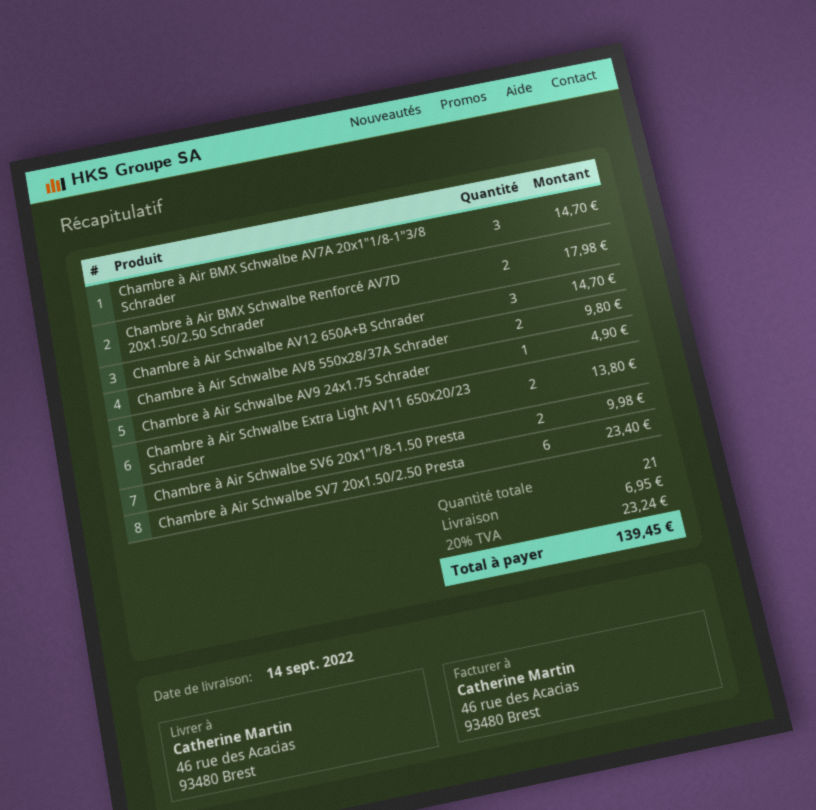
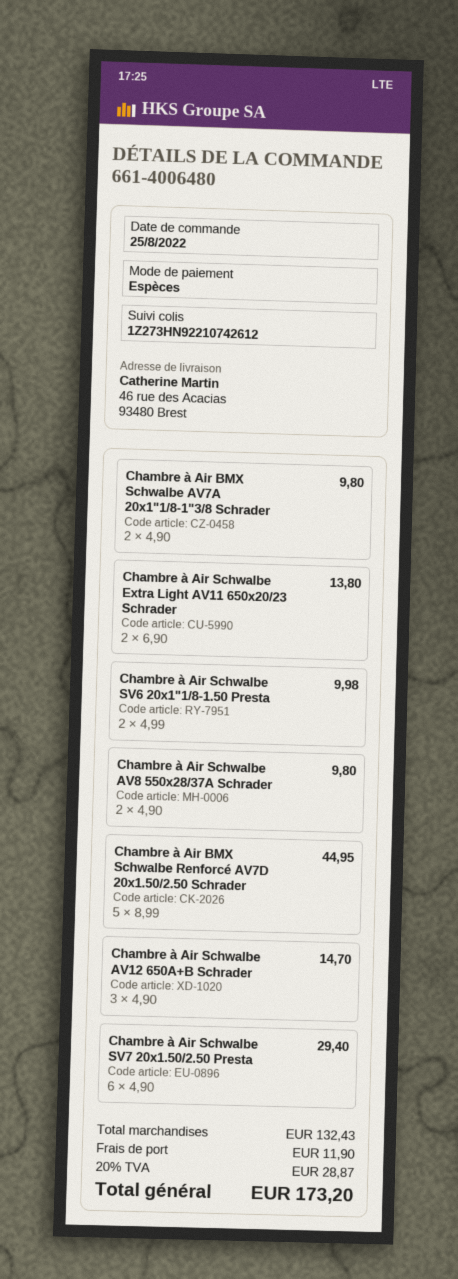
Chambre à Air BMX Schwalbe AV7A 20x1"1/8-1"3/8 Schrader: 3 for 14.70 -> 2 for 9.80
Chambre à Air BMX Schwalbe Renforcé AV7D 20x1.50/2.50 Schrader: 2 for 17.98 -> 5 for 44.95
Chambre à Air Schwalbe AV9 24x1.75 Schrader: 1 for 4.90 -> none
Chambre à Air Schwalbe SV7 20x1.50/2.50 Presta: 6 for 23.40 -> 6 for 29.40
shipping: 6.95 -> 11.90
tax: 20% = 23.24 -> 20% = 28.87
total: 139.45 -> 173.20

